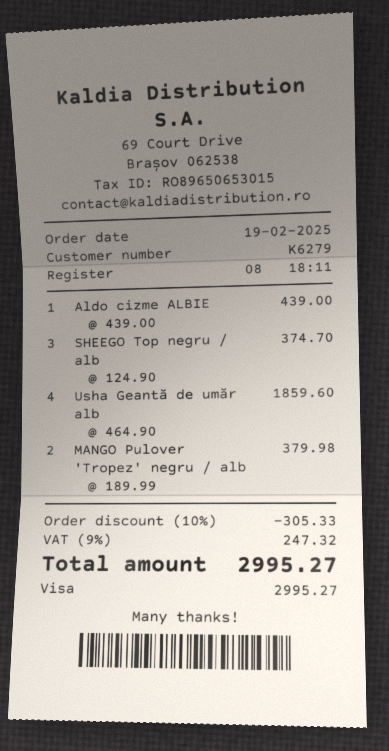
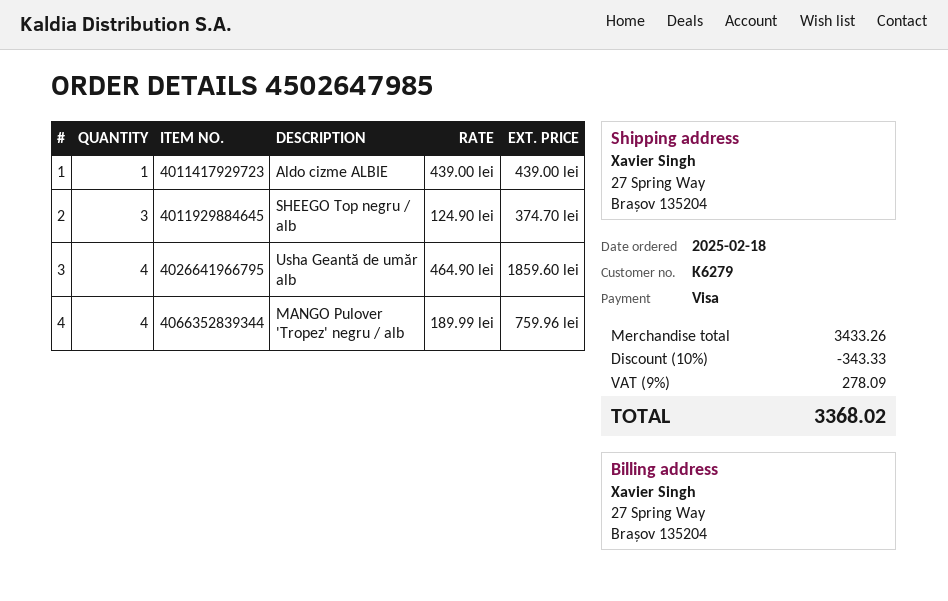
order date: 2025-02-19 -> 2025-02-18
MANGO Pulover 'Tropez' negru / alb: 2 x 189.99 = 379.98 -> 4 x 189.99 = 759.96
discount: 10% = 305.33 -> 10% = 343.33
tax: 9% = 247.32 -> 9% = 278.09
total: 2995.27 -> 3368.02

